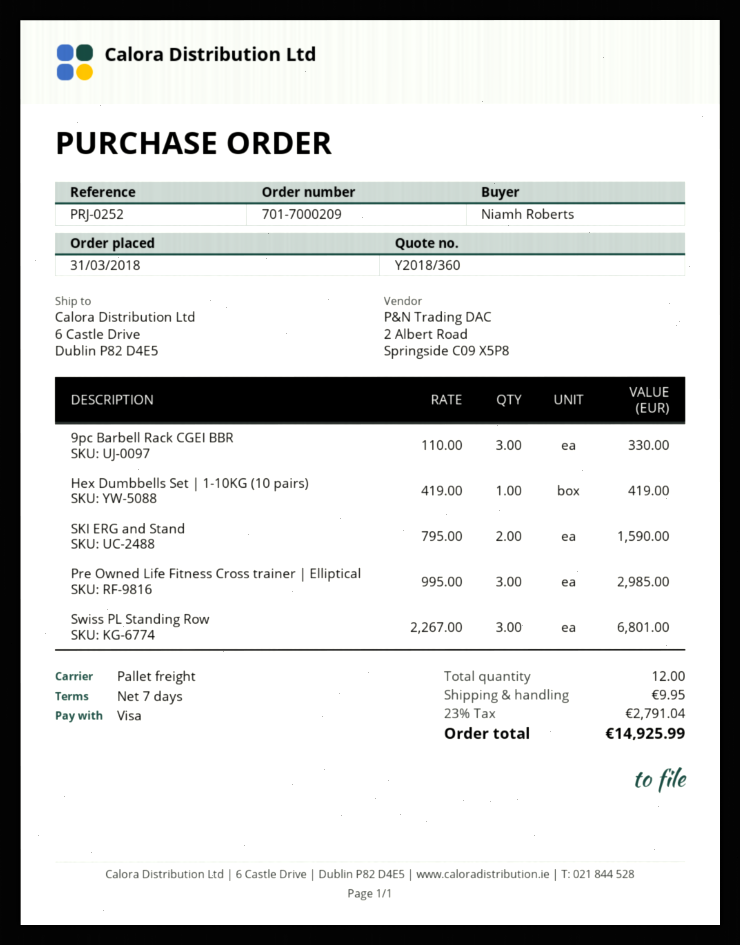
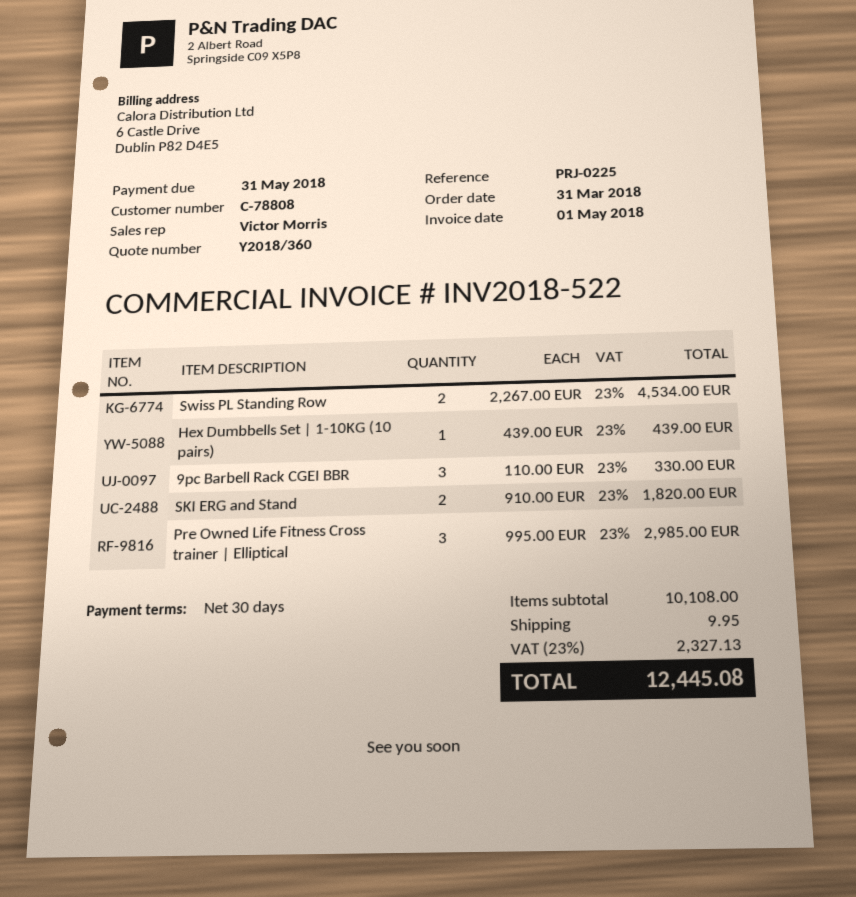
payment terms: 7 days -> 30 days
reference: PRJ-0252 -> PRJ-0225
Hex Dumbbells Set | 1-10KG (10 pairs): 1 x 419.00 = 419.00 -> 1 x 439.00 = 439.00
SKI ERG and Stand: 2 x 795.00 = 1590.00 -> 2 x 910.00 = 1820.00
Swiss PL Standing Row: 3 x 2267.00 = 6801.00 -> 2 x 2267.00 = 4534.00
tax: 23% = 2791.04 -> 23% = 2327.13
total: 14925.99 -> 12445.08

